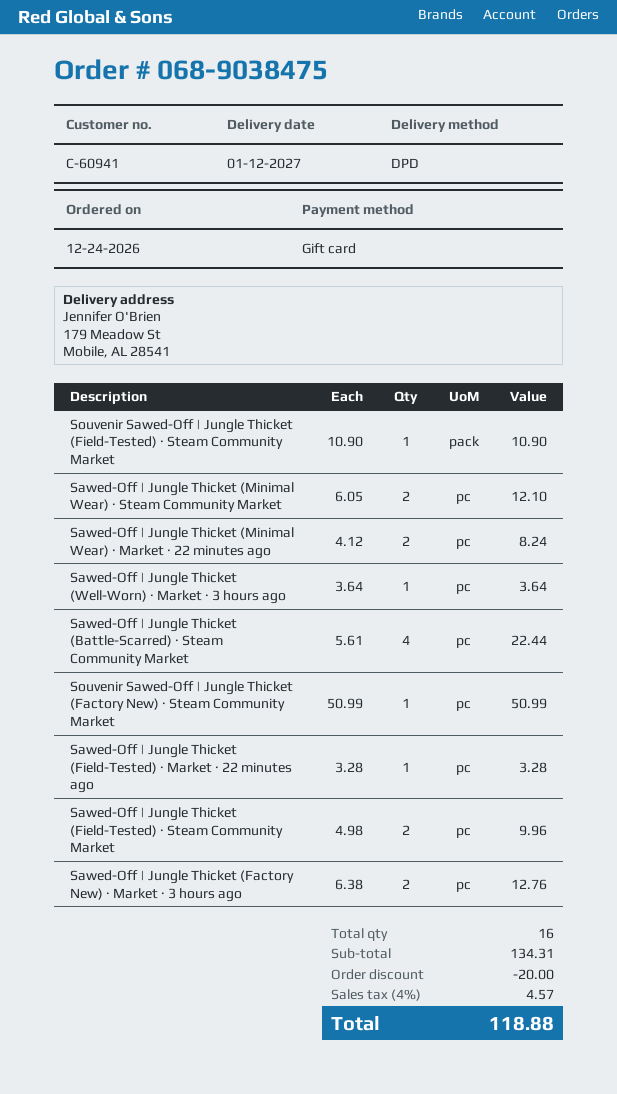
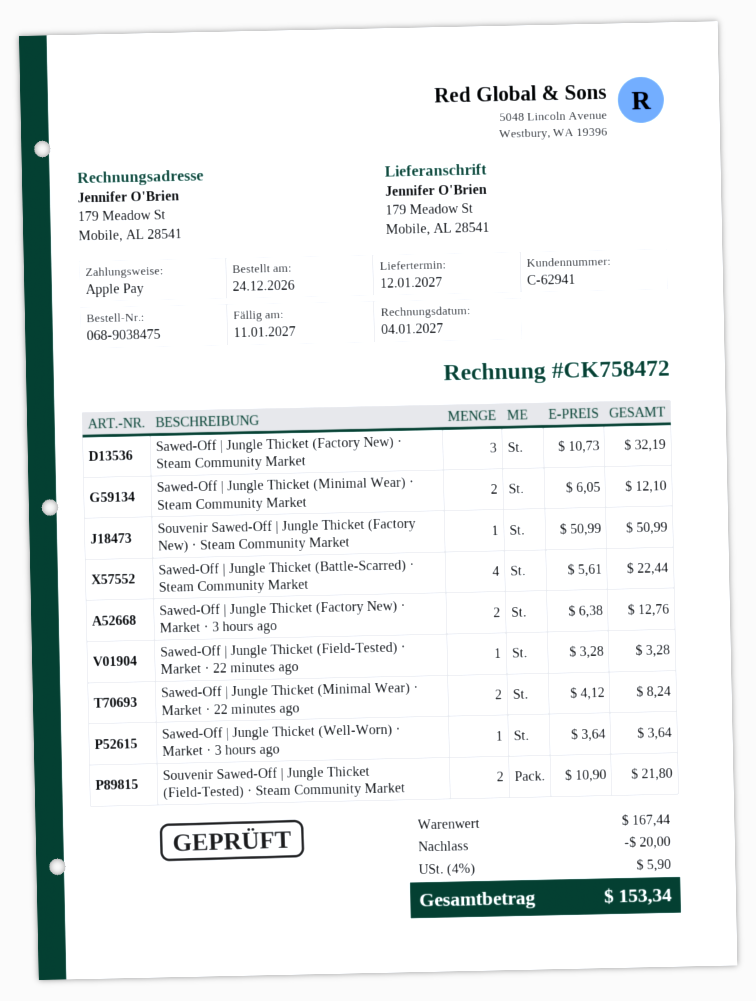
customer number: C-60941 -> C-62941
payment method: gift card -> Apple Pay
Souvenir Sawed-Off | Jungle Thicket (Field-Tested) · Steam Community Market: 1 x 10.90 = 10.90 -> 2 x 10.90 = 21.80
Sawed-Off | Jungle Thicket (Field-Tested) · Steam Community Market: 2 x 4.98 = 9.96 -> none
Sawed-Off | Jungle Thicket (Factory New) · Steam Community Market: none -> 3 x 10.73 = 32.19
subtotal: 134.31 -> 167.44
tax: 4% = 4.57 -> 4% = 5.90
total: 118.88 -> 153.34

